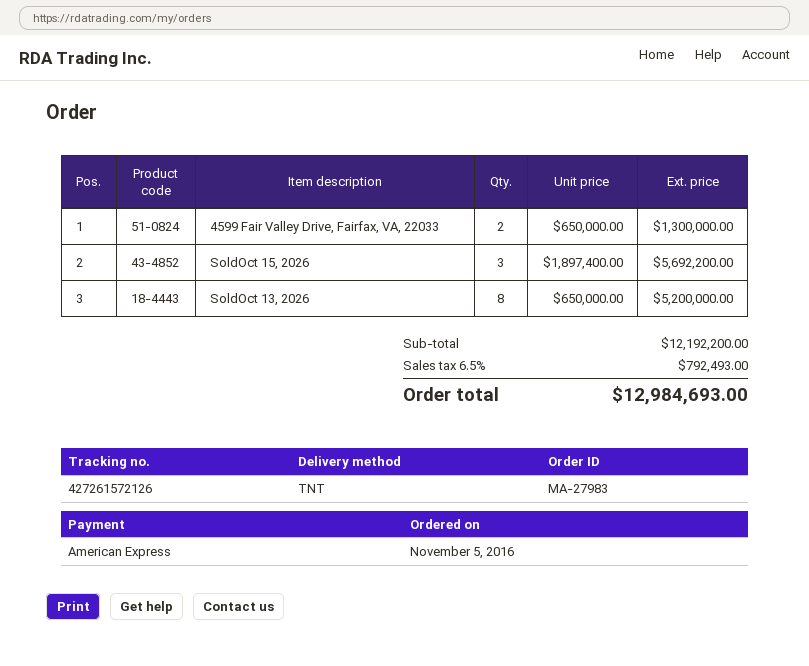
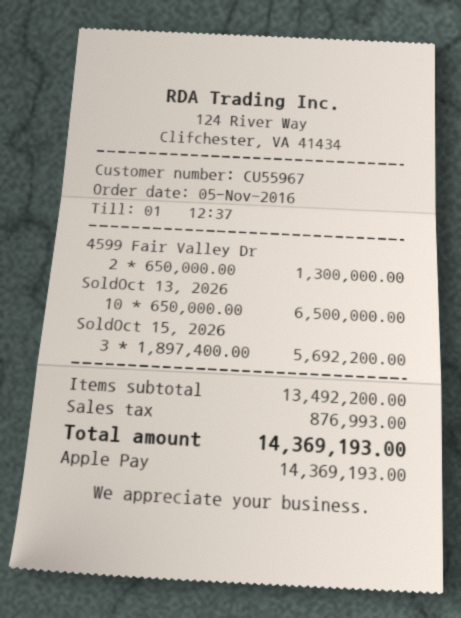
payment method: American Express -> Apple Pay
SoldOct 13, 2026: 8 x 650000.00 = 5200000.00 -> 10 x 650000.00 = 6500000.00
subtotal: 12192200.00 -> 13492200.00
tax: 792493.00 -> 876993.00
total: 12984693.00 -> 14369193.00

